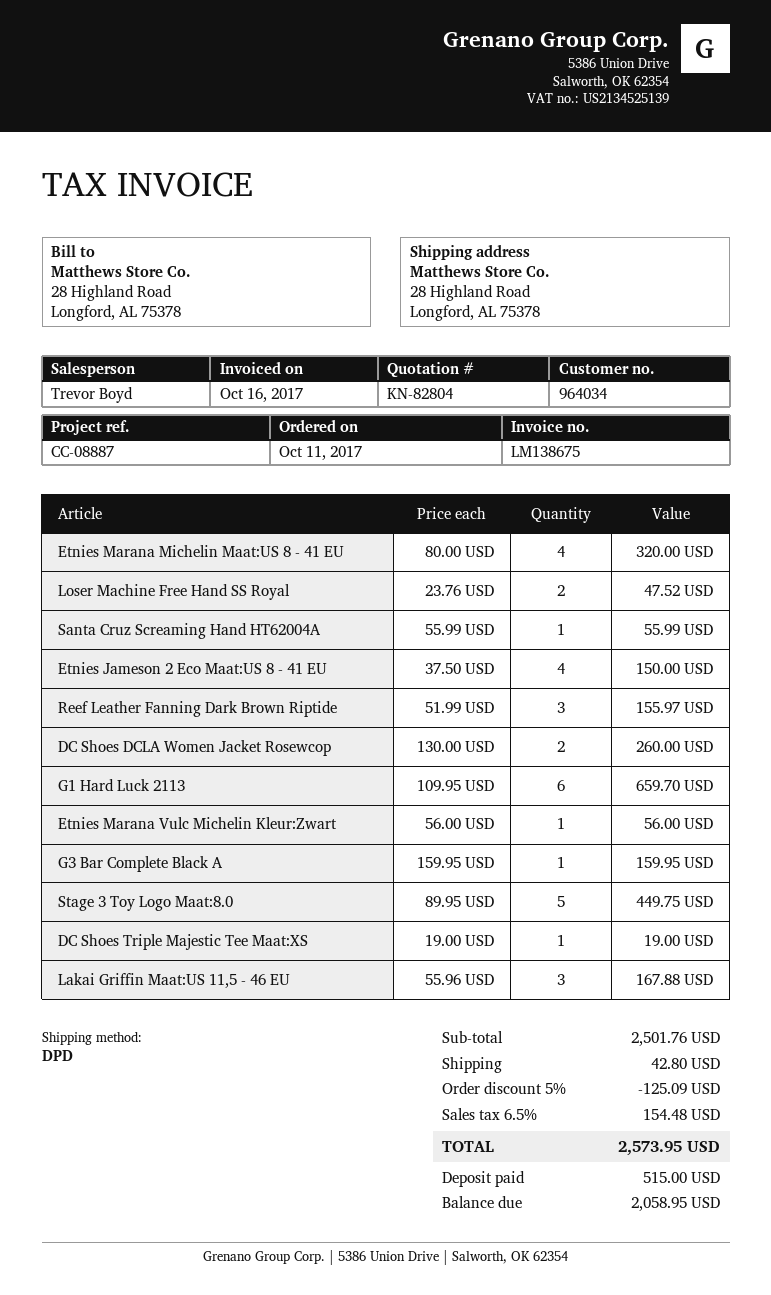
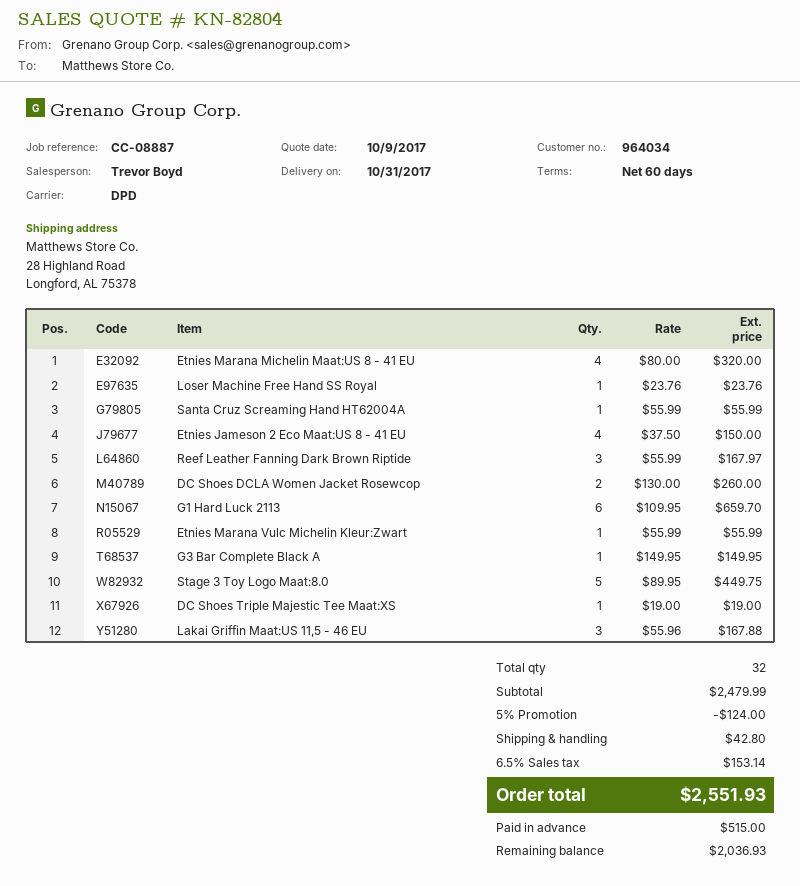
Loser Machine Free Hand SS Royal: 2 x 23.76 = 47.52 -> 1 x 23.76 = 23.76
Reef Leather Fanning Dark Brown Riptide: 3 x 51.99 = 155.97 -> 3 x 55.99 = 167.97
Etnies Marana Vulc Michelin Kleur:Zwart: 1 x 56.00 = 56.00 -> 1 x 55.99 = 55.99
G3 Bar Complete Black A: 1 x 159.95 = 159.95 -> 1 x 149.95 = 149.95
subtotal: 2501.76 -> 2479.99
discount: 5% = 125.09 -> 5% = 124.00
tax: 6.5% = 154.48 -> 6.5% = 153.14
total: 2573.95 -> 2551.93
balance: 2058.95 -> 2036.93

